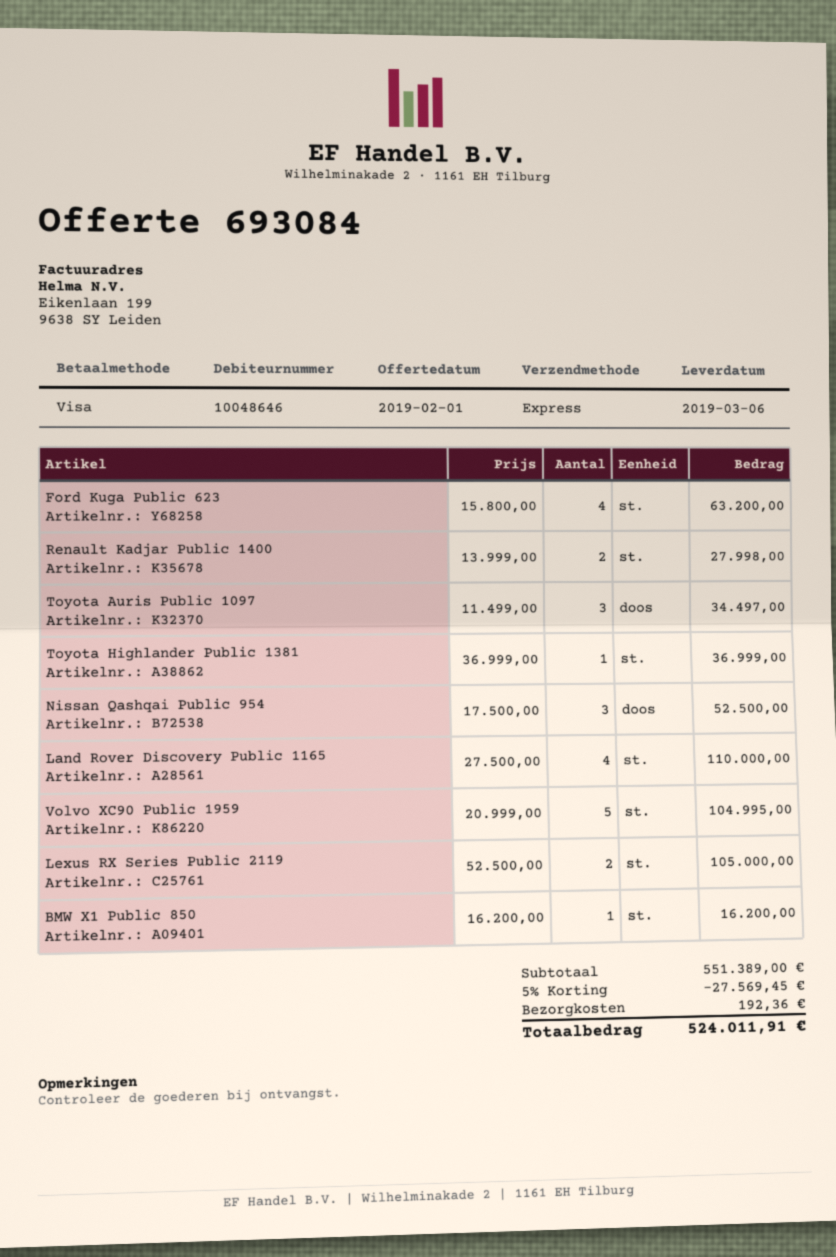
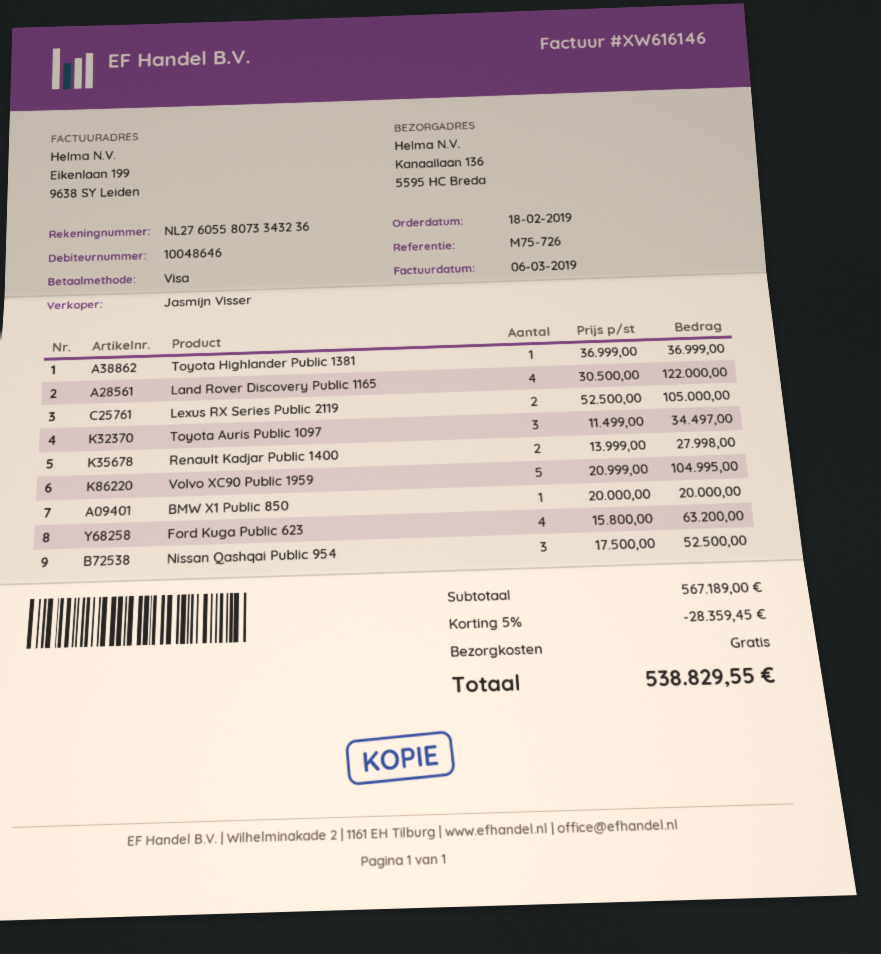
Land Rover Discovery Public 1165: 4 x 27500.00 = 110000.00 -> 4 x 30500.00 = 122000.00
BMW X1 Public 850: 1 x 16200.00 = 16200.00 -> 1 x 20000.00 = 20000.00
subtotal: 551389.00 -> 567189.00
discount: 5% = 27569.45 -> 5% = 28359.45
shipping: 192.36 -> 0.00
total: 524011.91 -> 538829.55

